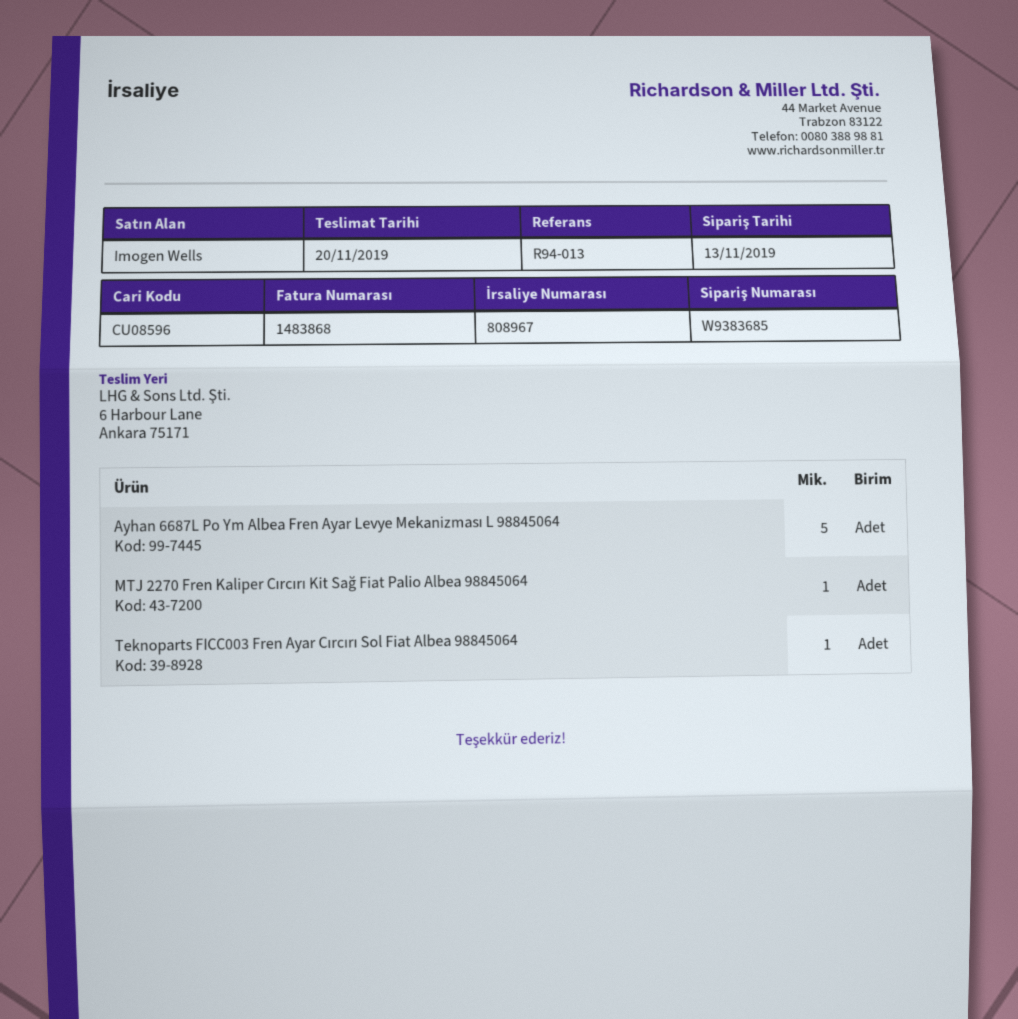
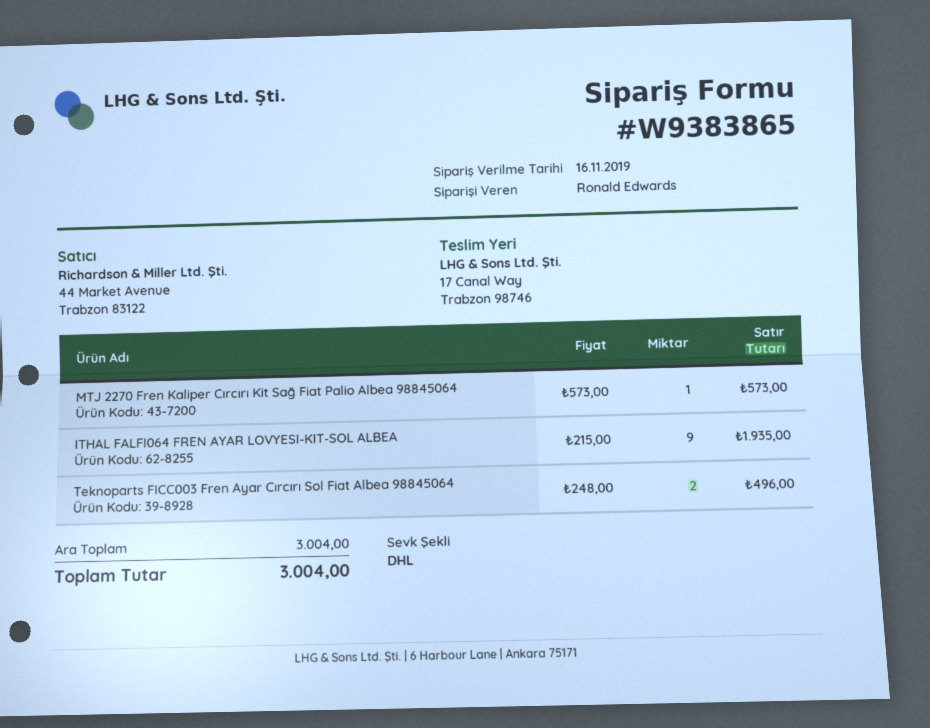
order number: W9383685 -> W9383865
order date: 2019-11-13 -> 2019-11-16
ordered by: Imogen Wells -> Ronald Edwards
ship to: 6 Harbour Lane, Ankara 75171 -> 17 Canal Way, Trabzon 98746
Ayhan 6687L Po Ym Albea Fren Ayar Levye Mekanizması L 98845064: 5 -> none
Teknoparts FICC003 Fren Ayar Cırcırı Sol Fiat Albea 98845064: 1 -> 2
ITHAL FALFI064 FREN AYAR LOVYESI-KIT-SOL ALBEA: none -> 9

